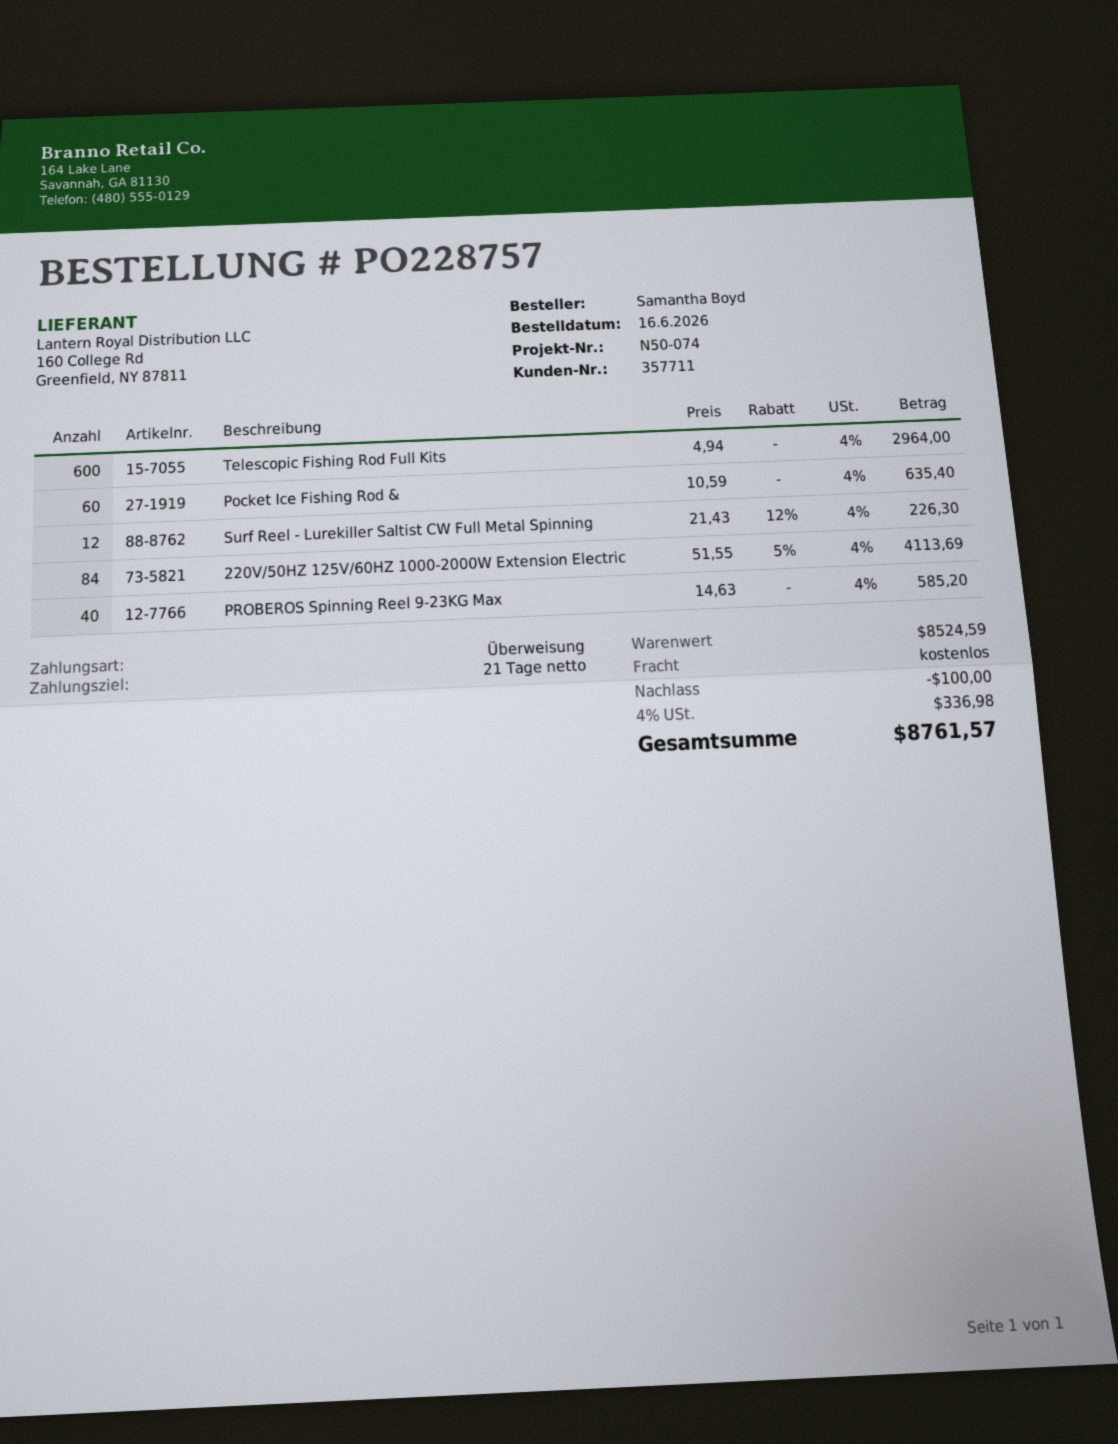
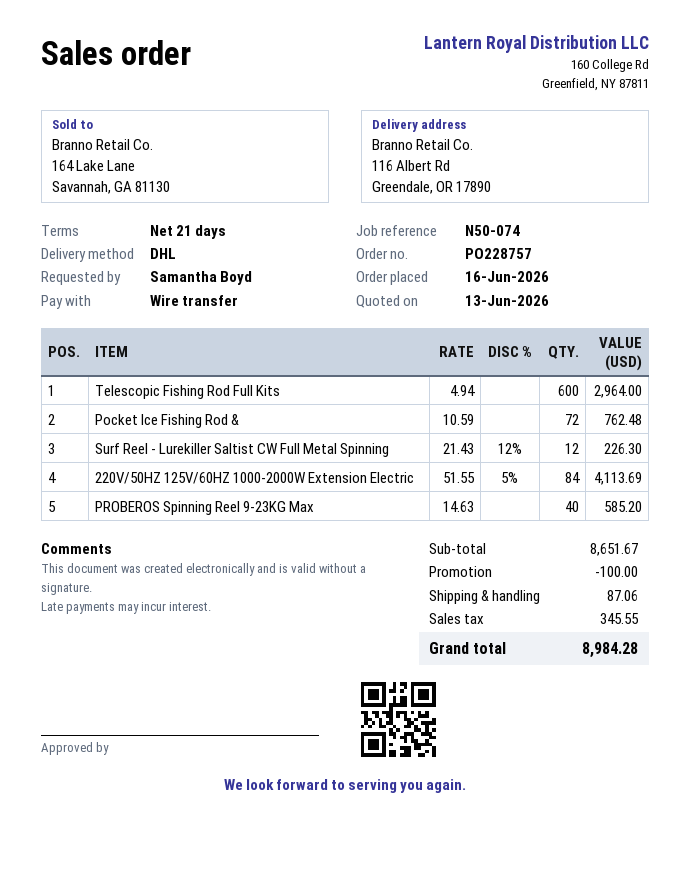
Pocket Ice Fishing Rod &: 60 x 10.59 = 635.40 -> 72 x 10.59 = 762.48
subtotal: 8524.59 -> 8651.67
shipping: 0.00 -> 87.06
tax: 336.98 -> 345.55
total: 8761.57 -> 8984.28

